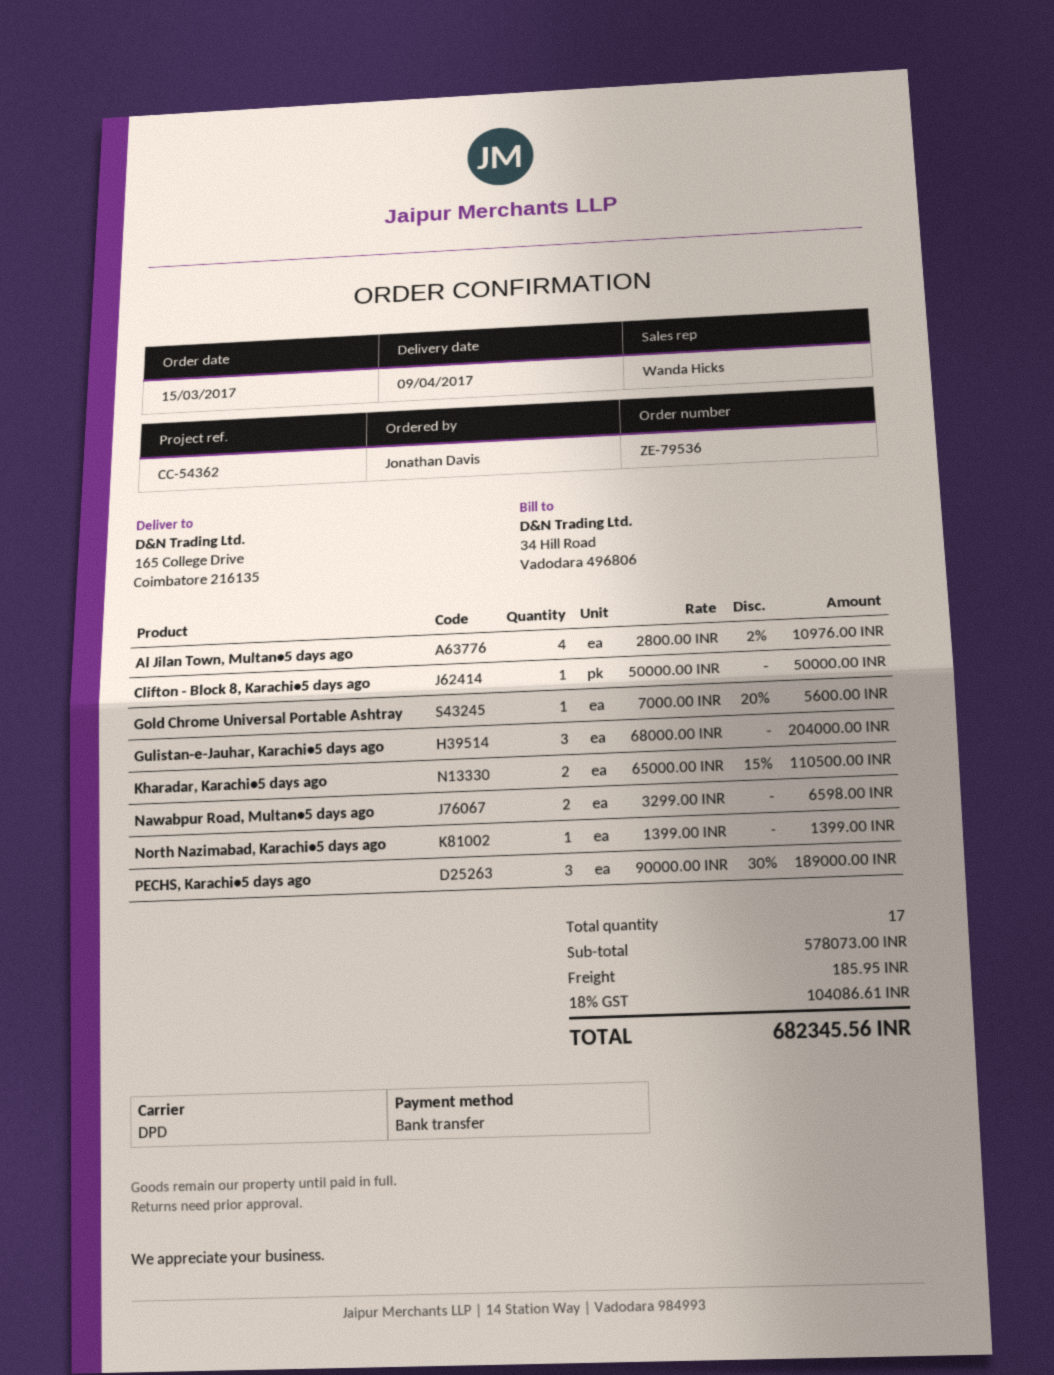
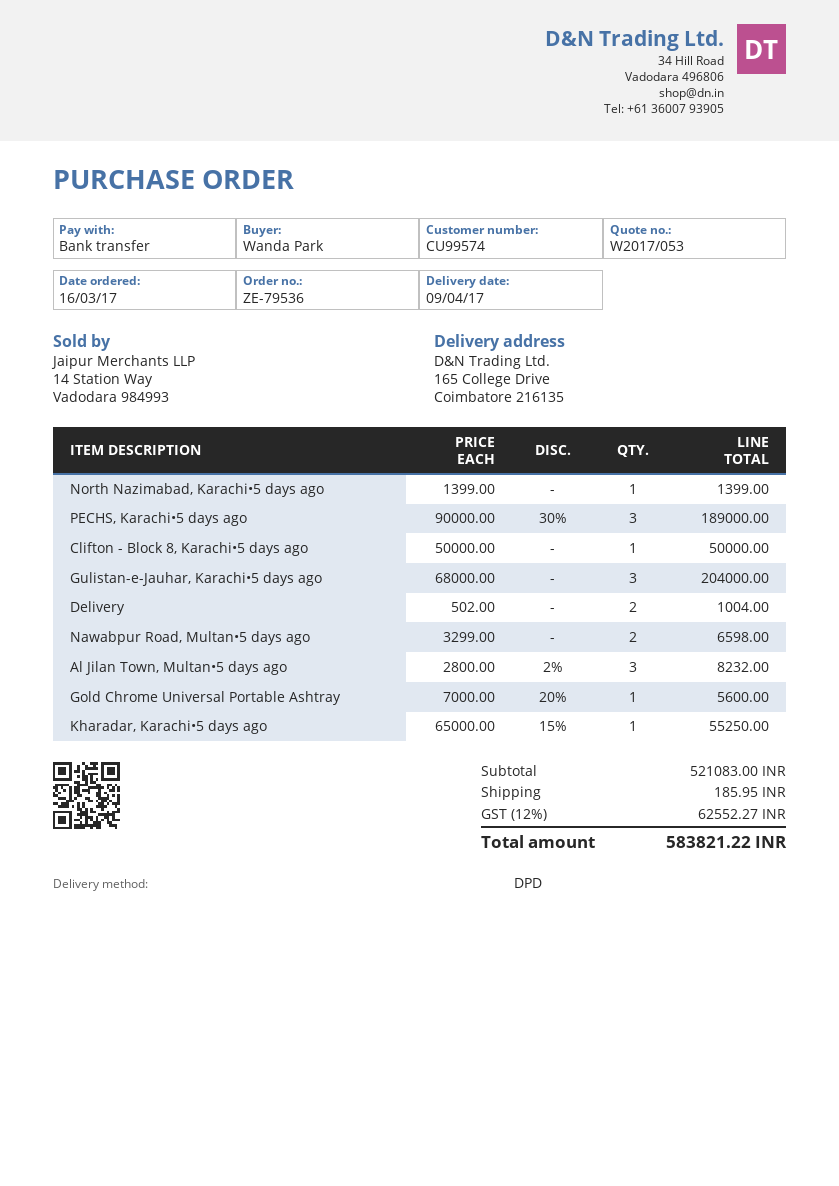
order date: 2017-03-15 -> 2017-03-16
ordered by: Jonathan Davis -> Wanda Park
Al Jilan Town, Multan•5 days ago: 4 x 2800.00 - 2% = 10976.00 -> 3 x 2800.00 - 2% = 8232.00
Kharadar, Karachi•5 days ago: 2 x 65000.00 - 15% = 110500.00 -> 1 x 65000.00 - 15% = 55250.00
Delivery: none -> 2 x 502.00 = 1004.00
subtotal: 578073.00 -> 521083.00
tax: 18% = 104086.61 -> 12% = 62552.27
total: 682345.56 -> 583821.22

